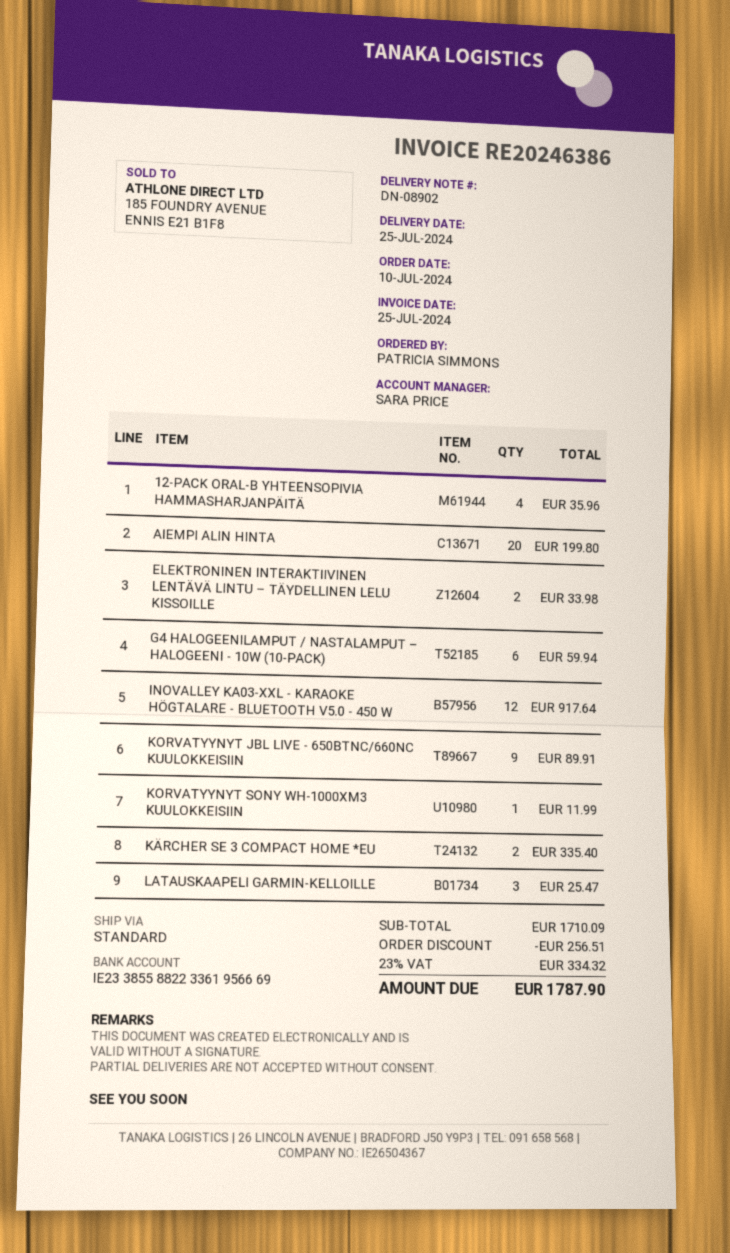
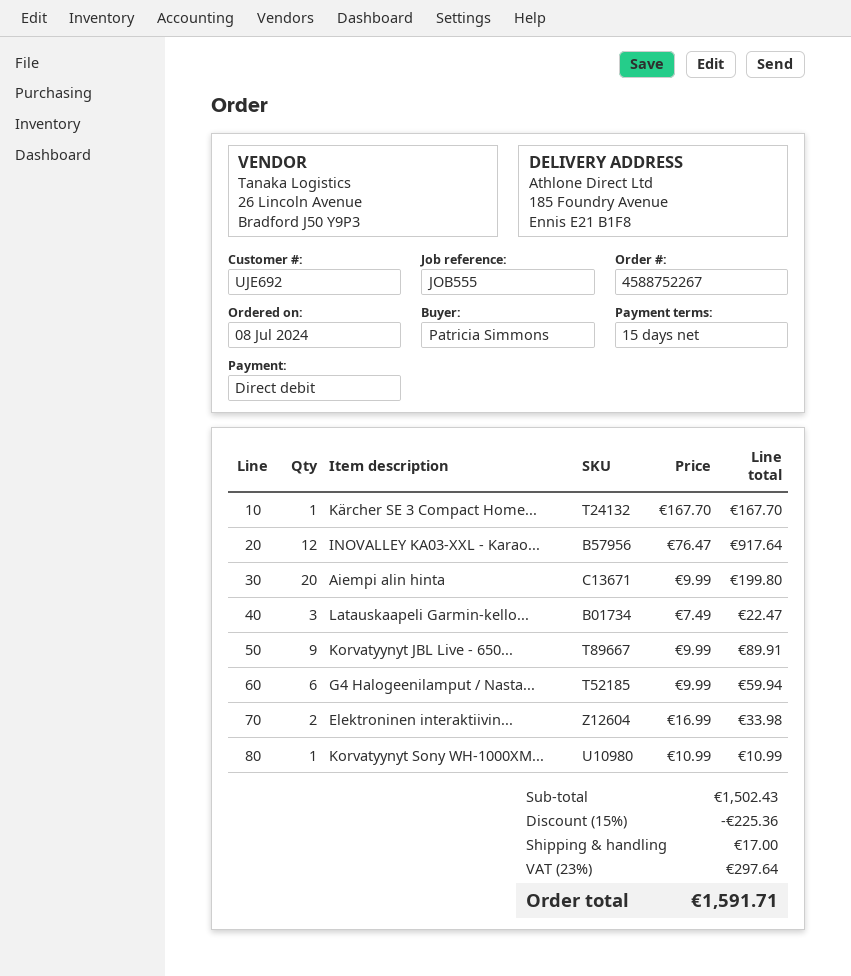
order date: 2024-07-10 -> 2024-07-08
12-PACK ORAL-B YHTEENSOPIVIA HAMMASHARJANPÄITÄ: 4 for 35.96 -> none
KORVATYYNYT SONY WH-1000XM3 KUULOKKEISIIN: 1 for 11.99 -> 1 for 10.99
KÄRCHER SE 3 COMPACT HOME *EU: 2 for 335.40 -> 1 for 167.70
LATAUSKAAPELI GARMIN-KELLOILLE: 3 for 25.47 -> 3 for 22.47
subtotal: 1710.09 -> 1502.43
discount: 256.51 -> 225.36
shipping: none -> 17.00
tax: 23% = 334.32 -> 23% = 297.64
total: 1787.90 -> 1591.71

